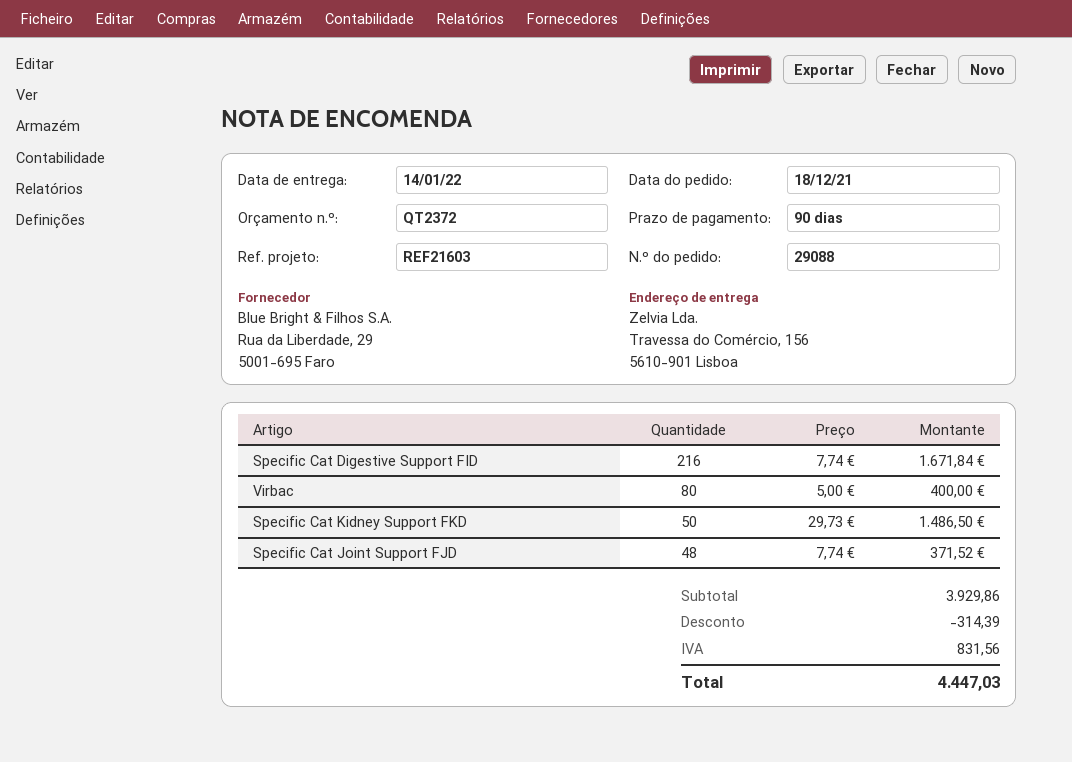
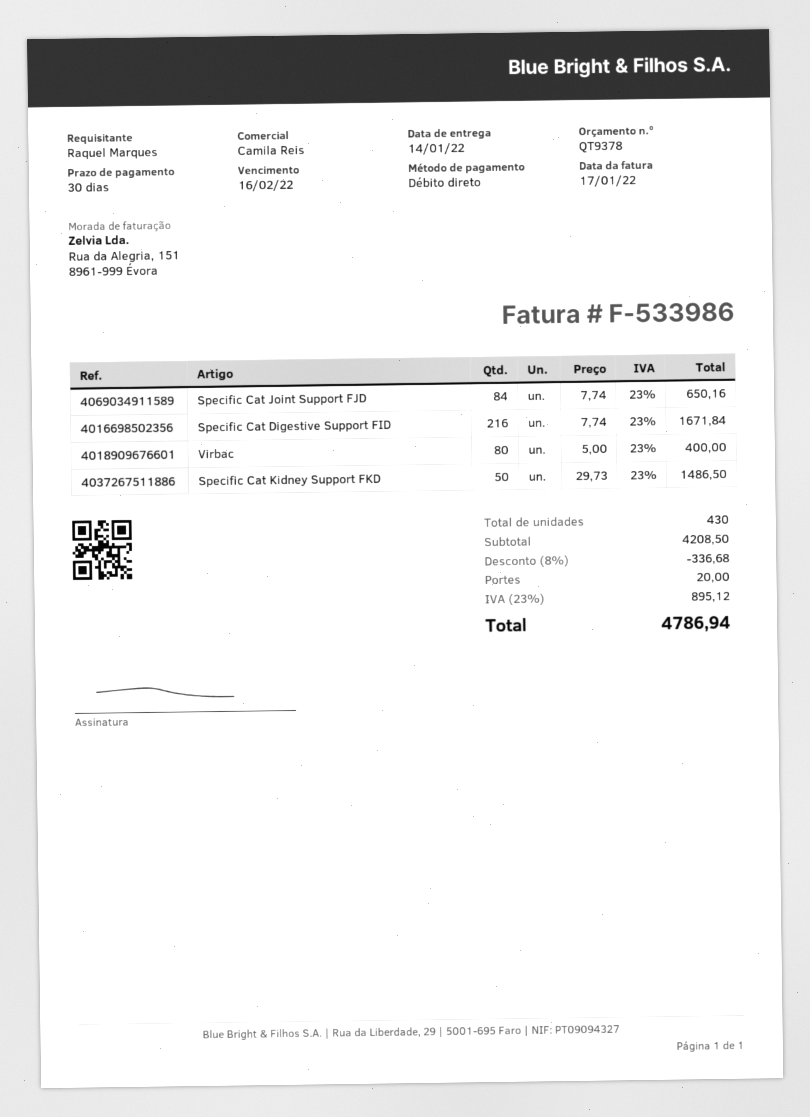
quote number: QT2372 -> QT9378
payment terms: 90 days -> 30 days
Specific Cat Joint Support FJD: 48 x 7.74 = 371.52 -> 84 x 7.74 = 650.16
subtotal: 3929.86 -> 4208.50
discount: 314.39 -> 336.68
shipping: none -> 20.00
tax: 831.56 -> 895.12
total: 4447.03 -> 4786.94

